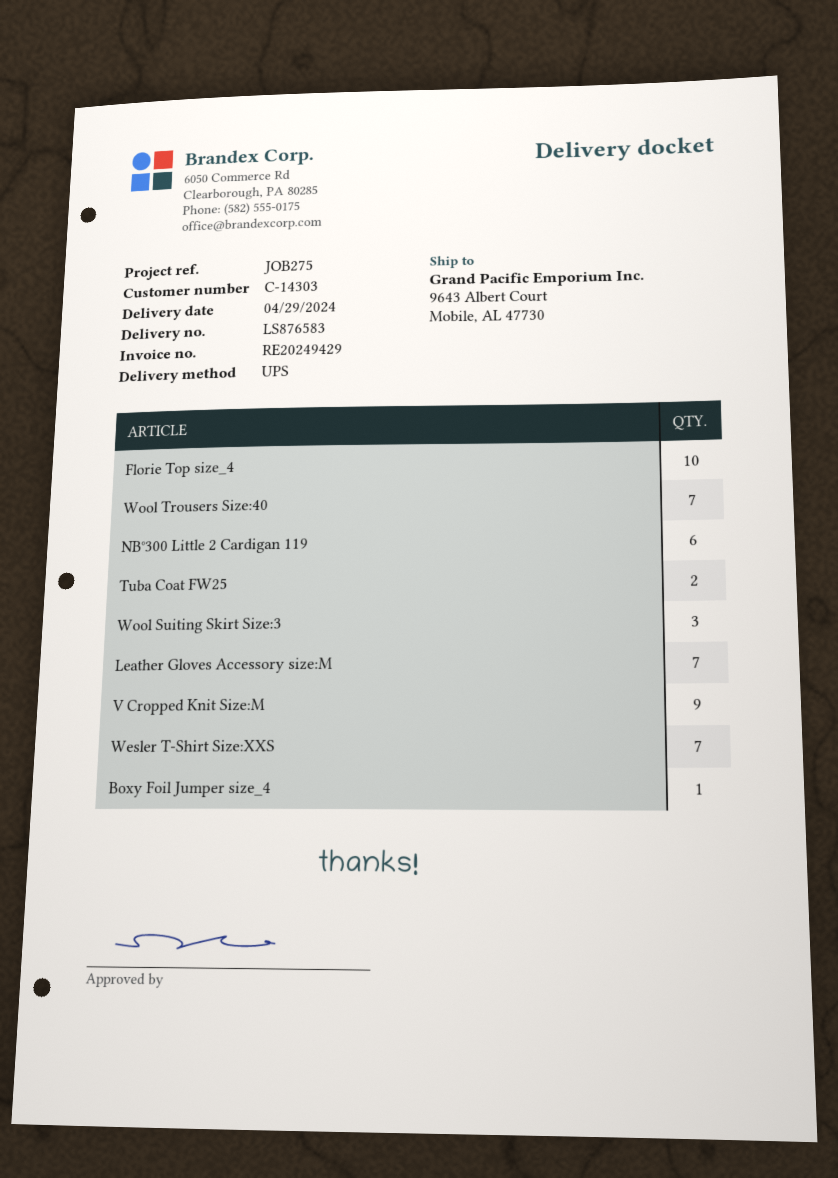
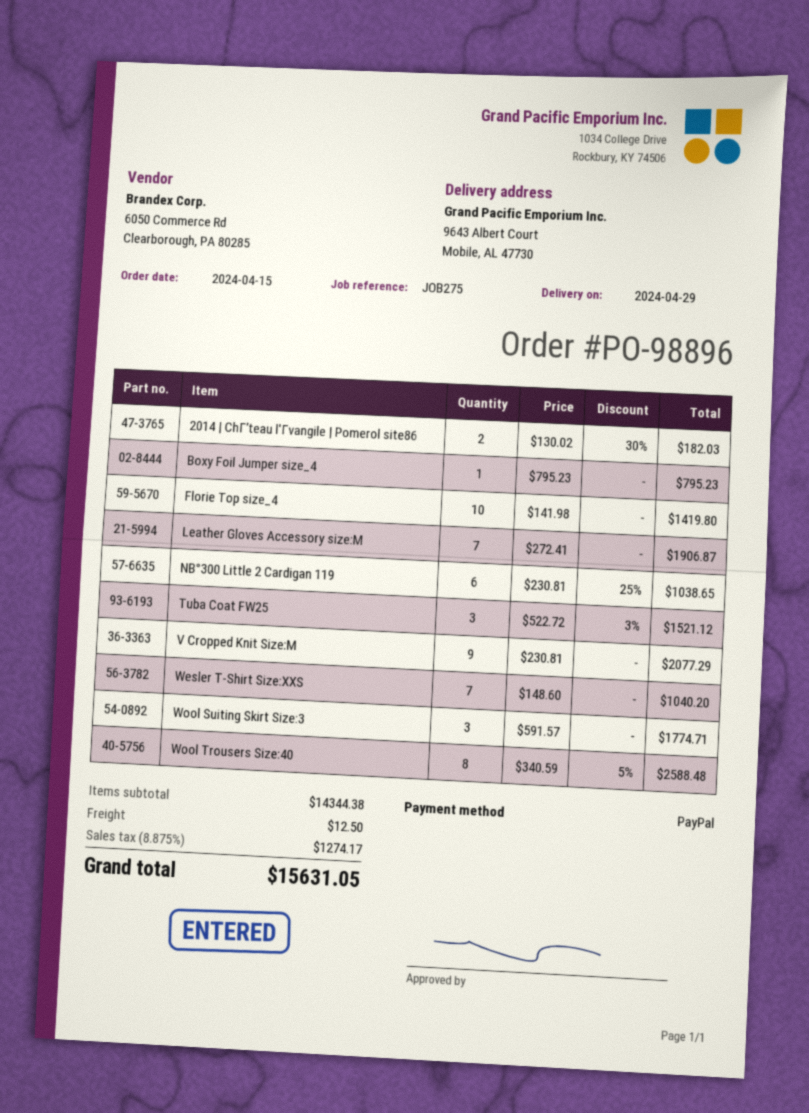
Wool Trousers Size:40: 7 -> 8
Tuba Coat FW25: 2 -> 3
2014 | ChΓ’teau l'Γvangile | Pomerol site86: none -> 2

